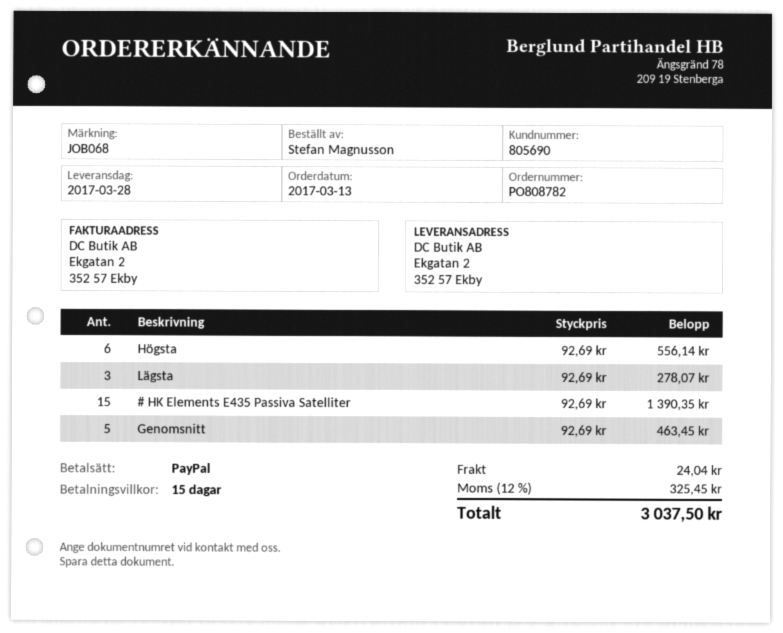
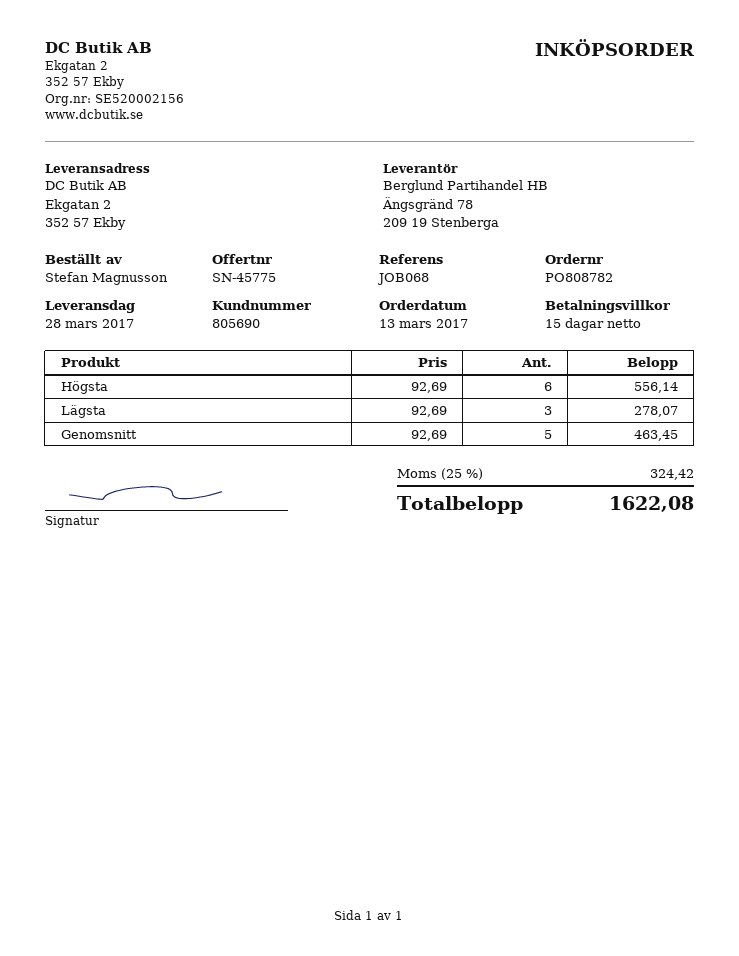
# HK Elements E435 Passiva Satelliter: 15 x 92.69 = 1390.35 -> none
shipping: 24.04 -> none
tax: 12% = 325.45 -> 25% = 324.42
total: 3037.50 -> 1622.08

